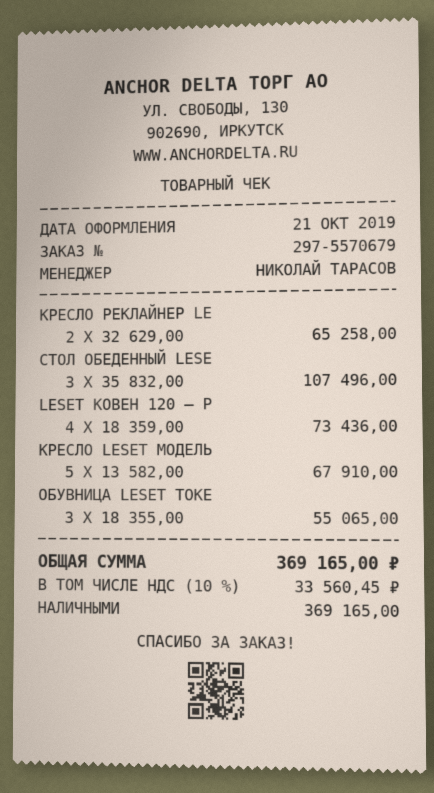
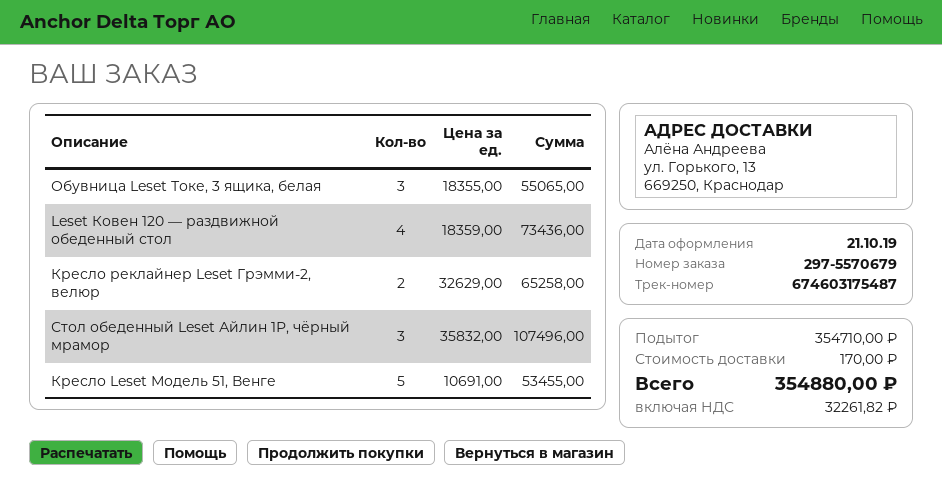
КРЕСЛО LESET МОДЕЛЬ: 5 x 13582.00 = 67910.00 -> 5 x 10691.00 = 53455.00
shipping: none -> 170.00
tax: 33560.45 -> 32261.82
total: 369165.00 -> 354880.00

